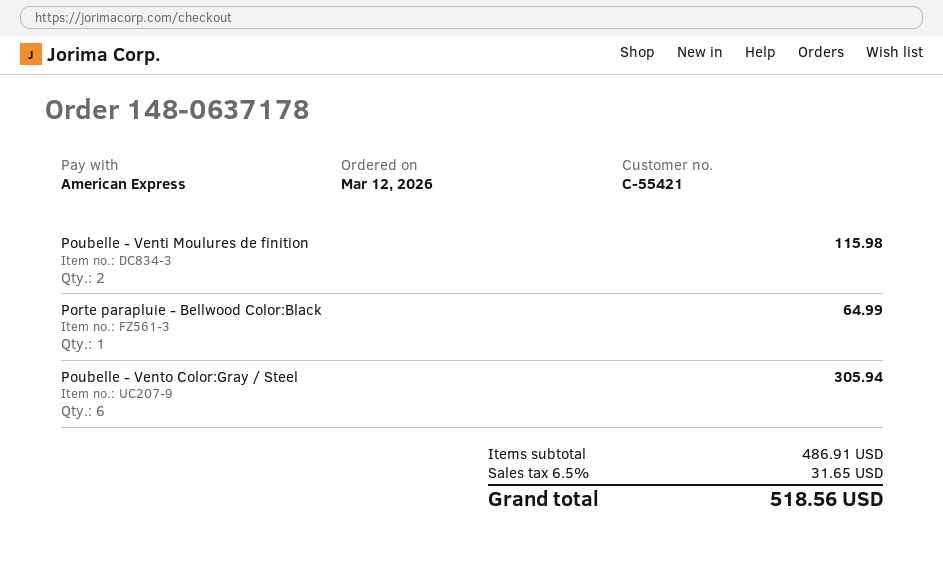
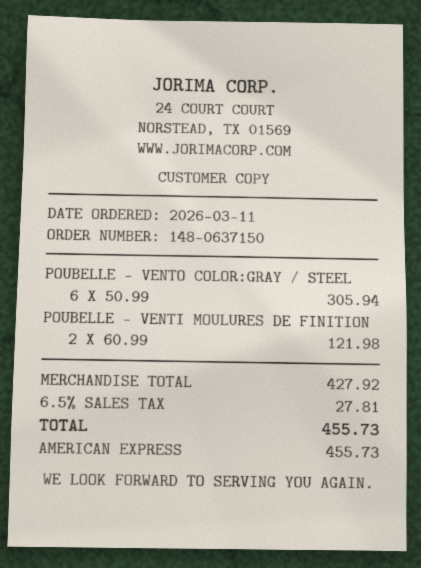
order number: 148-0637178 -> 148-0637150
order date: 2026-03-12 -> 2026-03-11
Poubelle - Venti Moulures de finition: 2 for 115.98 -> 2 for 121.98
Porte parapluie - Bellwood Color:Black: 1 for 64.99 -> none
subtotal: 486.91 -> 427.92
tax: 6.5% = 31.65 -> 6.5% = 27.81
total: 518.56 -> 455.73

